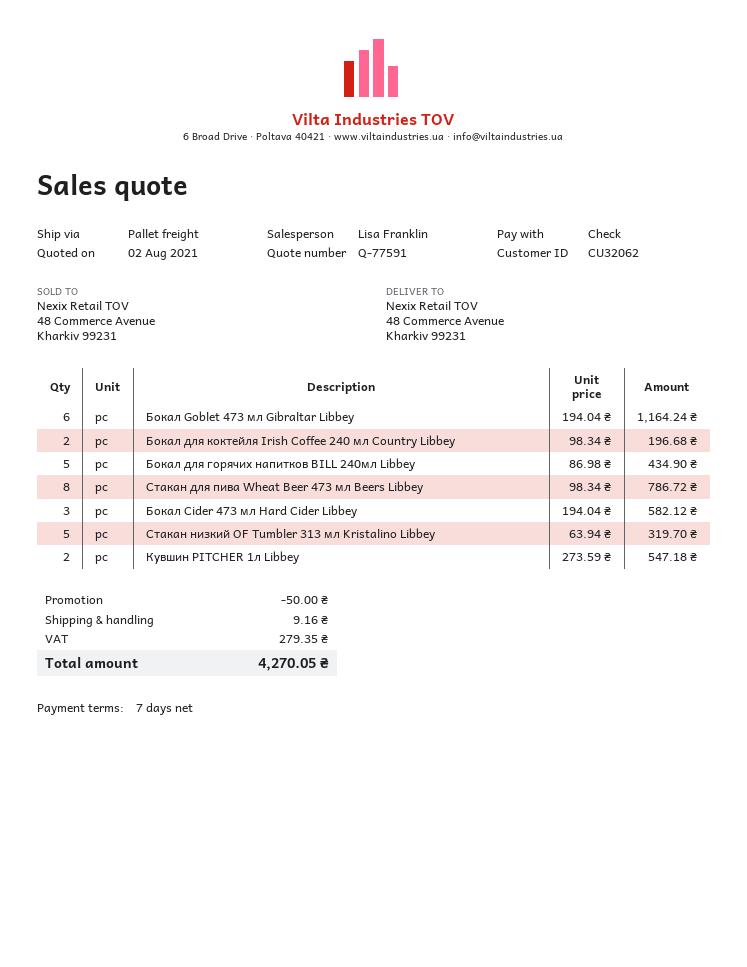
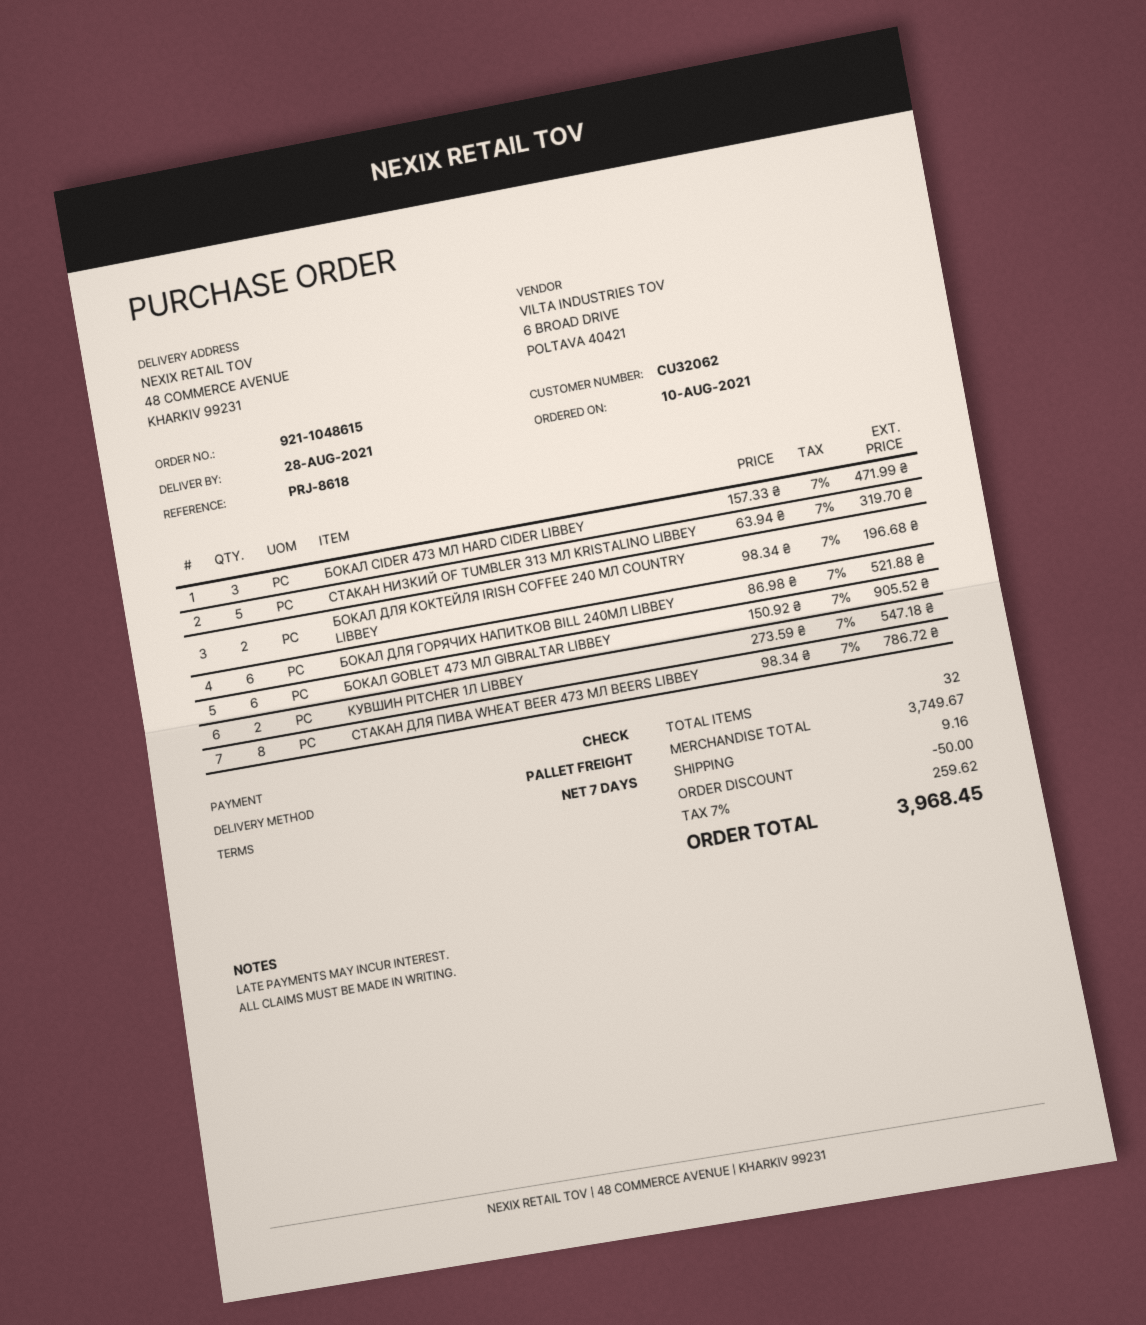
Бокал Goblet 473 мл Gibraltar Libbey: 6 x 194.04 = 1164.24 -> 6 x 150.92 = 905.52
Бокал для горячих напитков BILL 240мл Libbey: 5 x 86.98 = 434.90 -> 6 x 86.98 = 521.88
Бокал Cider 473 мл Hard Cider Libbey: 3 x 194.04 = 582.12 -> 3 x 157.33 = 471.99
tax: 279.35 -> 259.62
total: 4270.05 -> 3968.45

